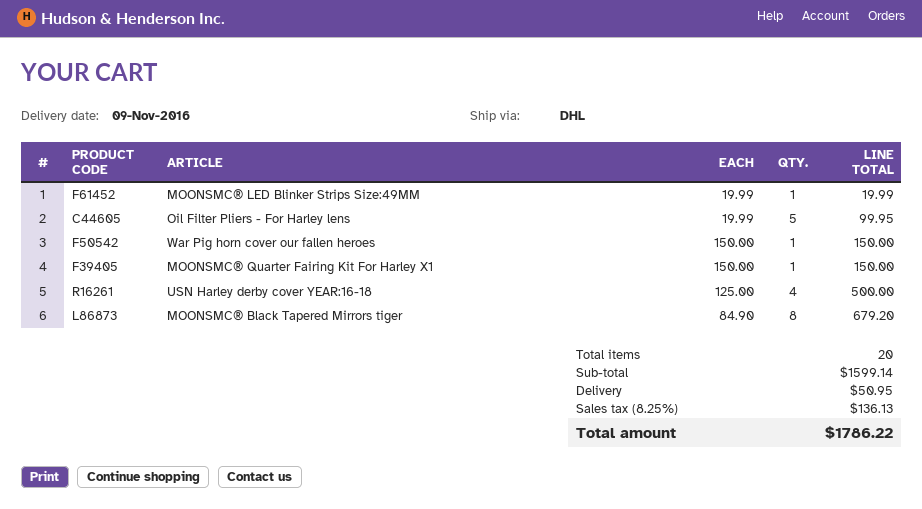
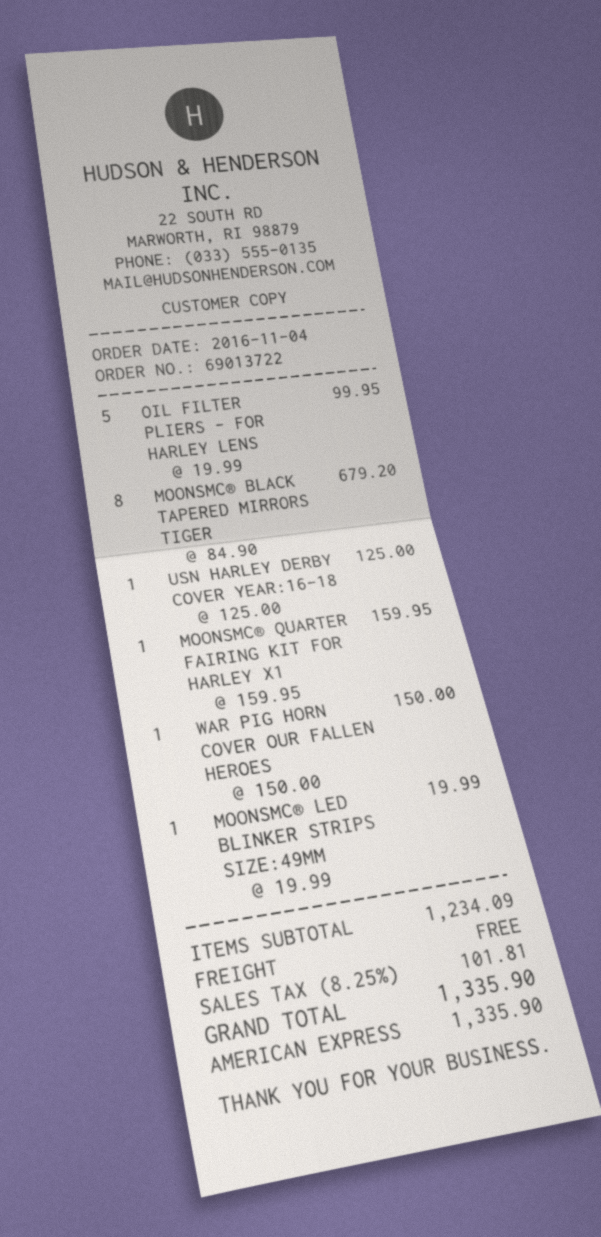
MOONSMC® Quarter Fairing Kit For Harley X1: 1 x 150.00 = 150.00 -> 1 x 159.95 = 159.95
USN Harley derby cover YEAR:16-18: 4 x 125.00 = 500.00 -> 1 x 125.00 = 125.00
subtotal: 1599.14 -> 1234.09
shipping: 50.95 -> 0.00
tax: 8.25% = 136.13 -> 8.25% = 101.81
total: 1786.22 -> 1335.90

